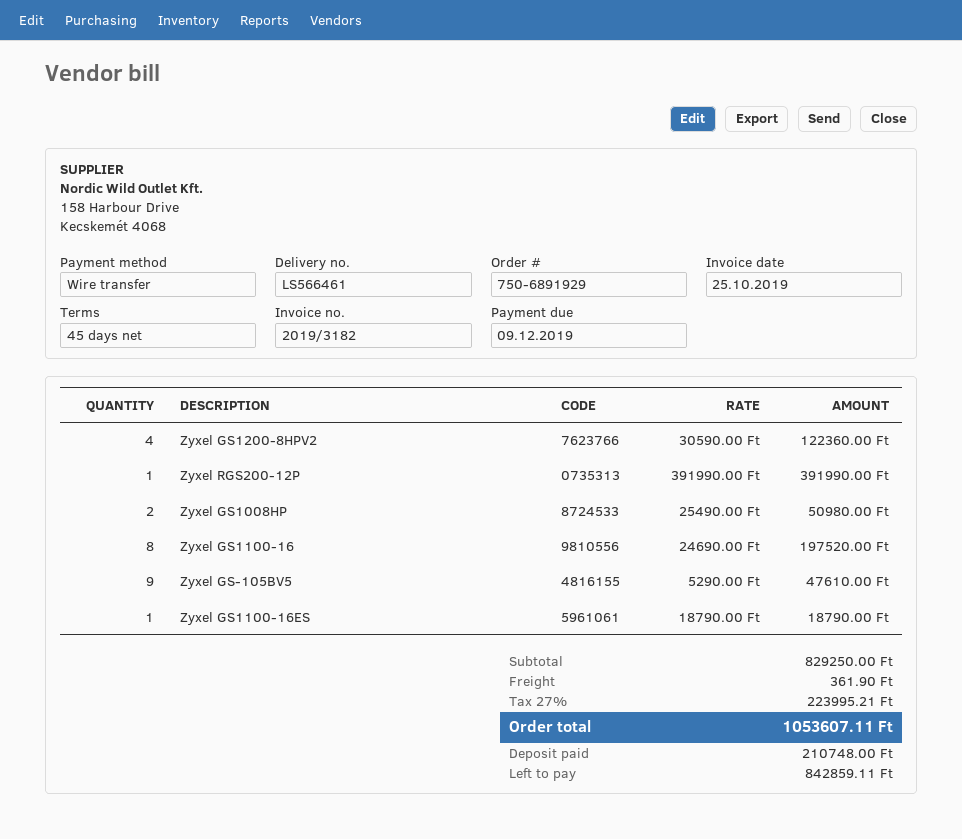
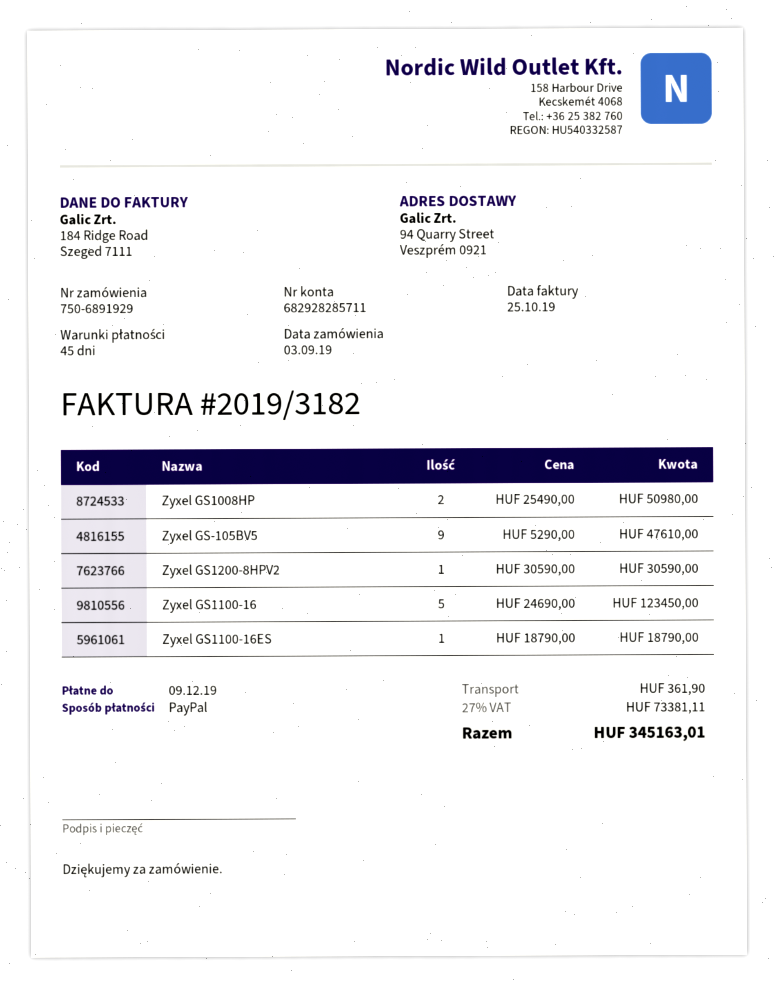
payment method: bank transfer -> PayPal
Zyxel GS1200-8HPV2: 4 x 30590.00 = 122360.00 -> 1 x 30590.00 = 30590.00
Zyxel RGS200-12P: 1 x 391990.00 = 391990.00 -> none
Zyxel GS1100-16: 8 x 24690.00 = 197520.00 -> 5 x 24690.00 = 123450.00
tax: 27% = 223995.21 -> 27% = 73381.11
total: 1053607.11 -> 345163.01

